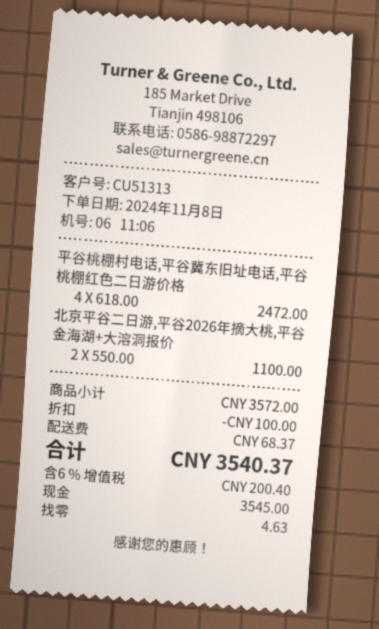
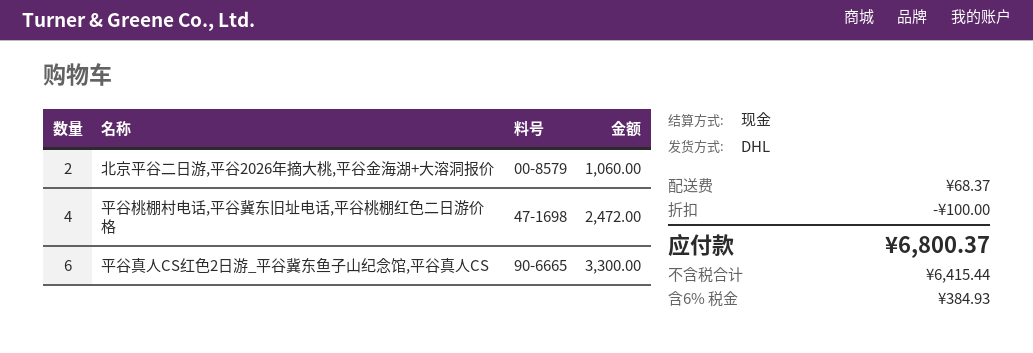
北京平谷二日游,平谷2026年摘大桃,平谷金海湖+大溶洞报价: 2 for 1100.00 -> 2 for 1060.00
平谷真人CS红色2日游_平谷冀东鱼子山纪念馆,平谷真人CS: none -> 6 for 3300.00
tax: 6% = 200.40 -> 6% = 384.93
total: 3540.37 -> 6800.37

